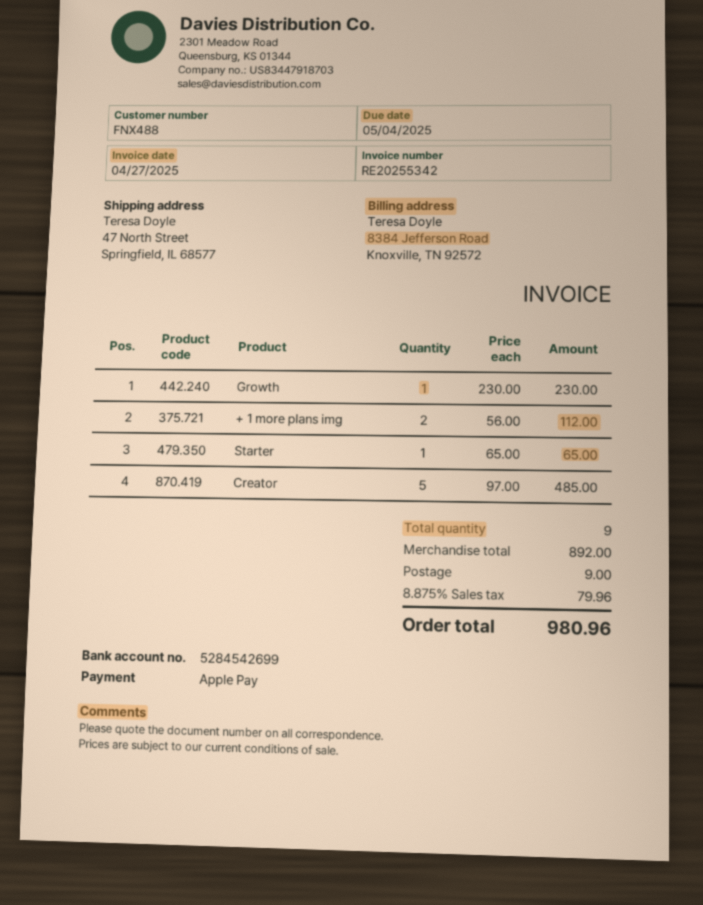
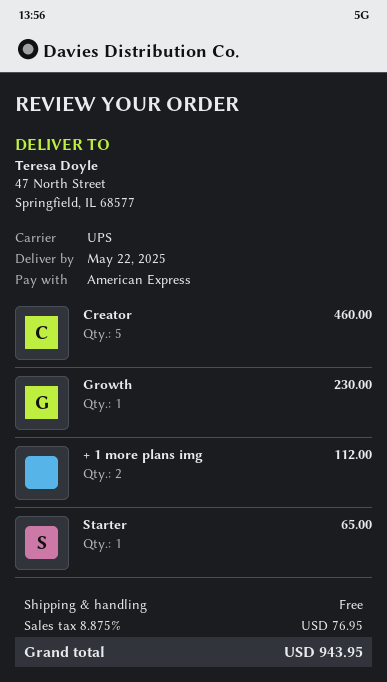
payment method: Apple Pay -> American Express
Creator: 5 for 485.00 -> 5 for 460.00
shipping: 9.00 -> 0.00
tax: 8.875% = 79.96 -> 8.875% = 76.95
total: 980.96 -> 943.95

